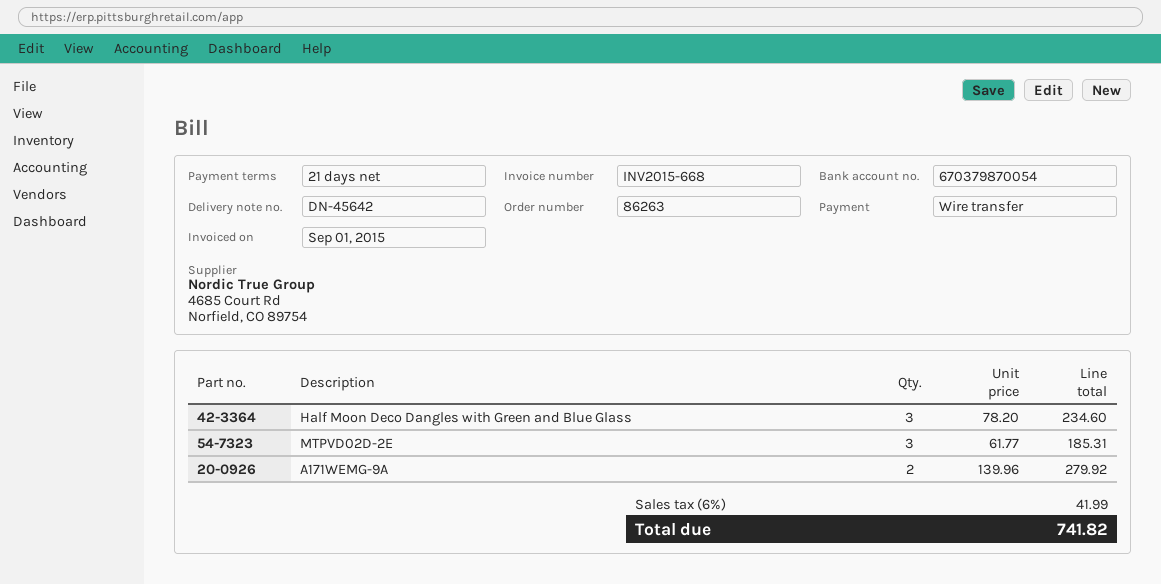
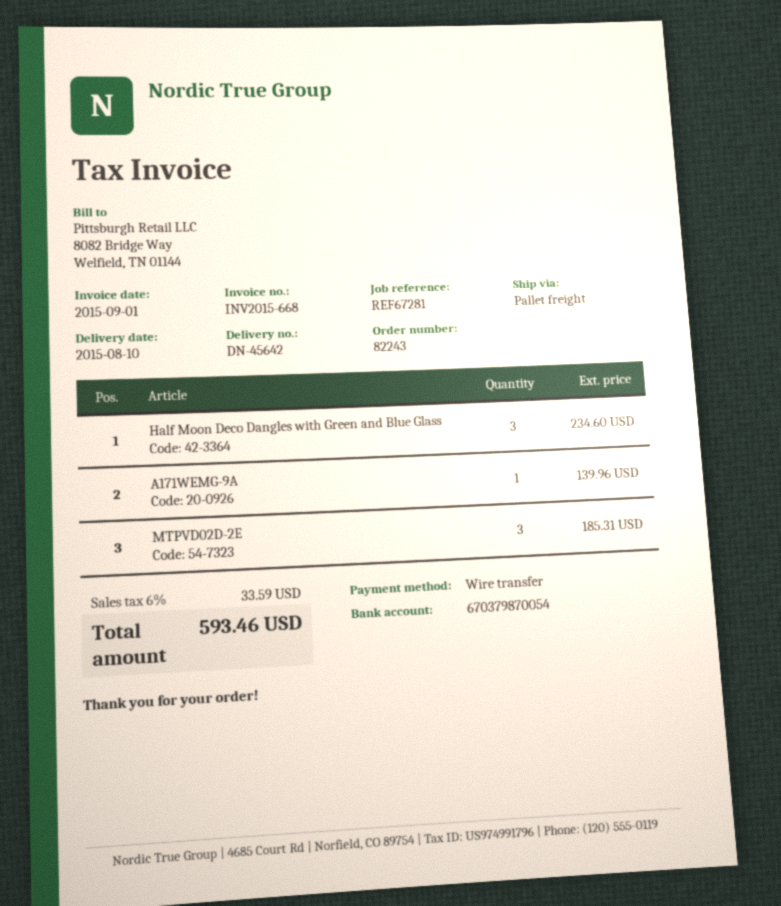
order number: 86263 -> 82243
A171WEMG-9A: 2 for 279.92 -> 1 for 139.96
tax: 6% = 41.99 -> 6% = 33.59
total: 741.82 -> 593.46

